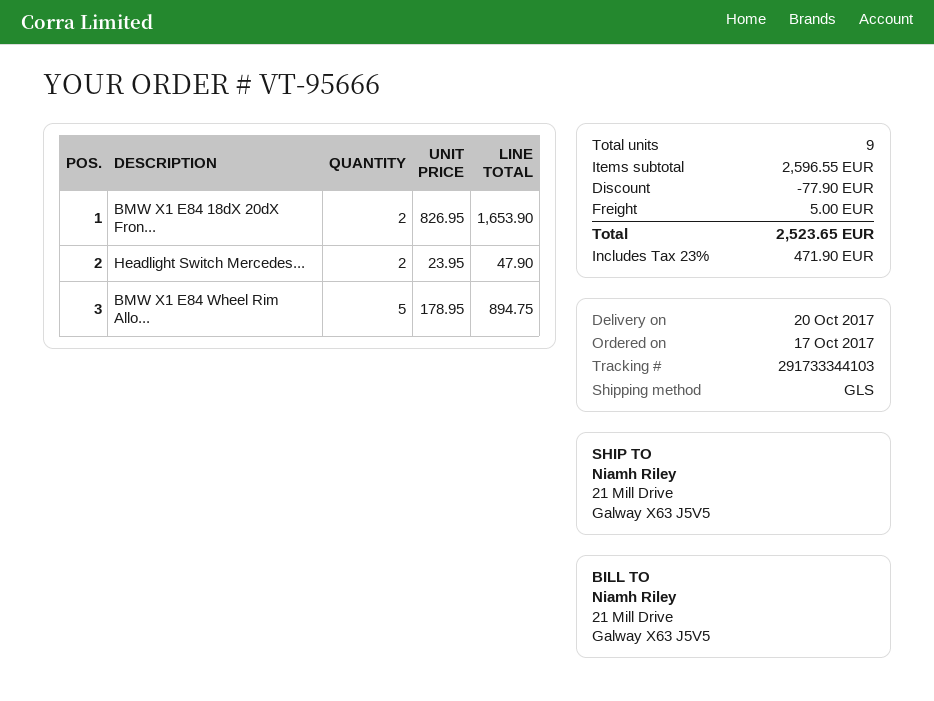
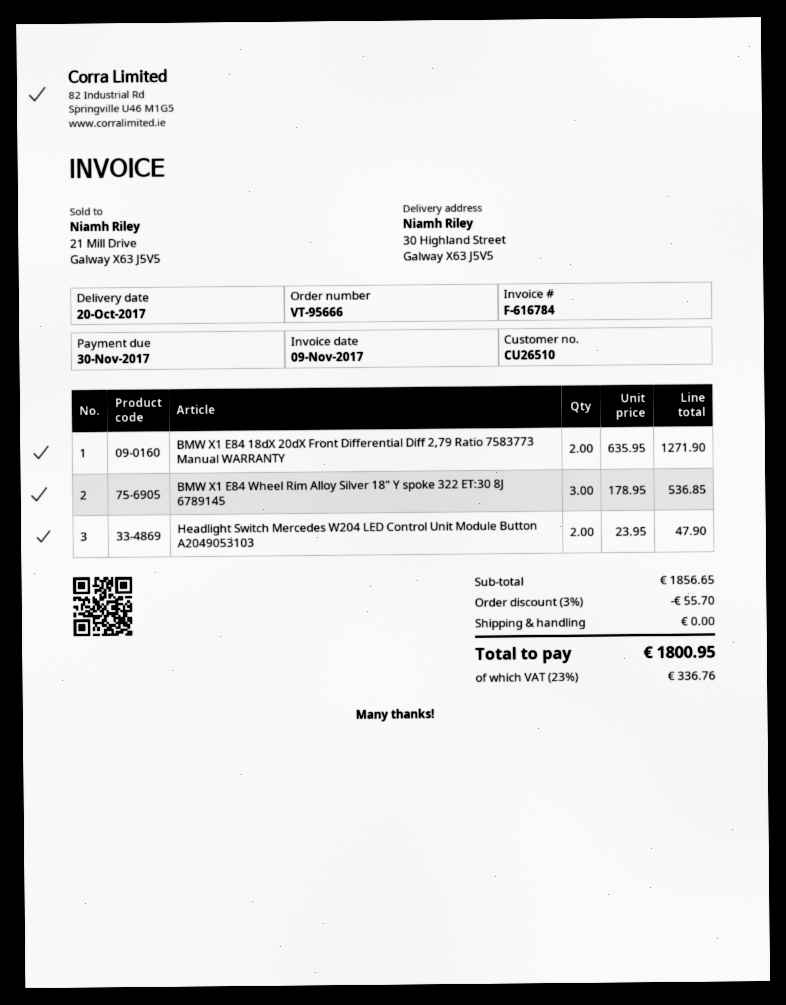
ship to: 21 Mill Drive, Galway X63 J5V5 -> 30 Highland Street, Galway X63 J5V5
BMW X1 E84 18dX 20dX Fron...: 2 x 826.95 = 1653.90 -> 2 x 635.95 = 1271.90
BMW X1 E84 Wheel Rim Allo...: 5 x 178.95 = 894.75 -> 3 x 178.95 = 536.85
subtotal: 2596.55 -> 1856.65
discount: 77.90 -> 55.70
shipping: 5.00 -> 0.00
tax: 23% = 471.90 -> 23% = 336.76
total: 2523.65 -> 1800.95

